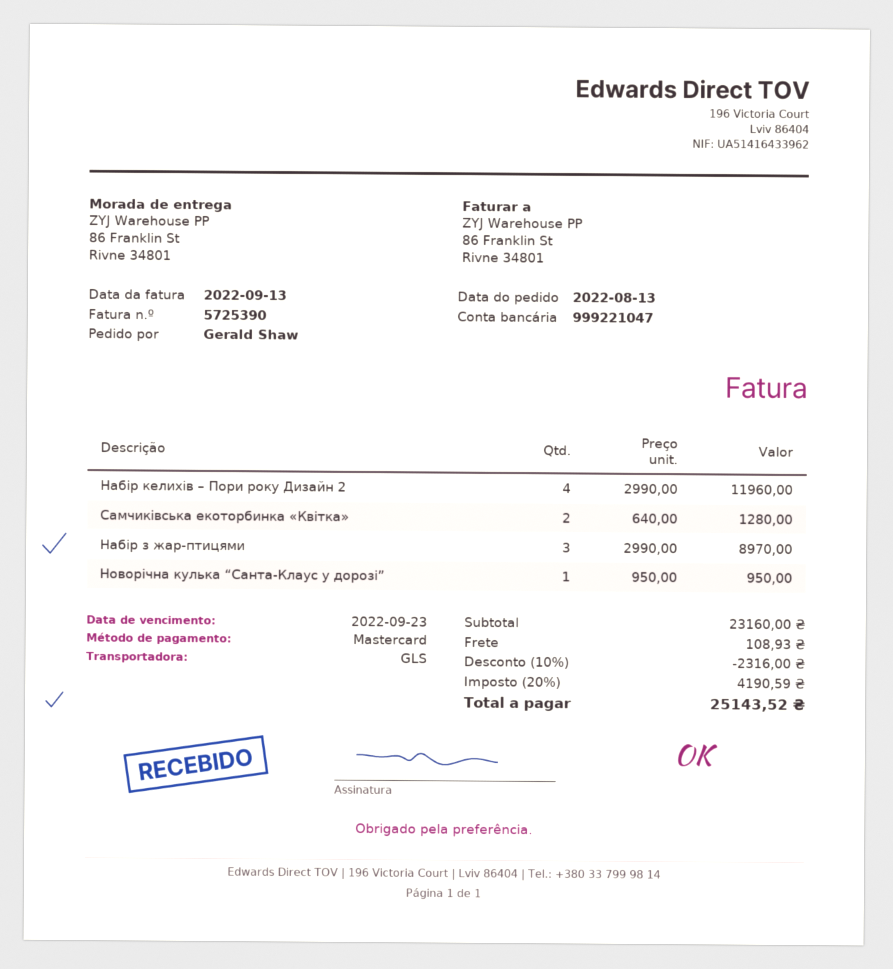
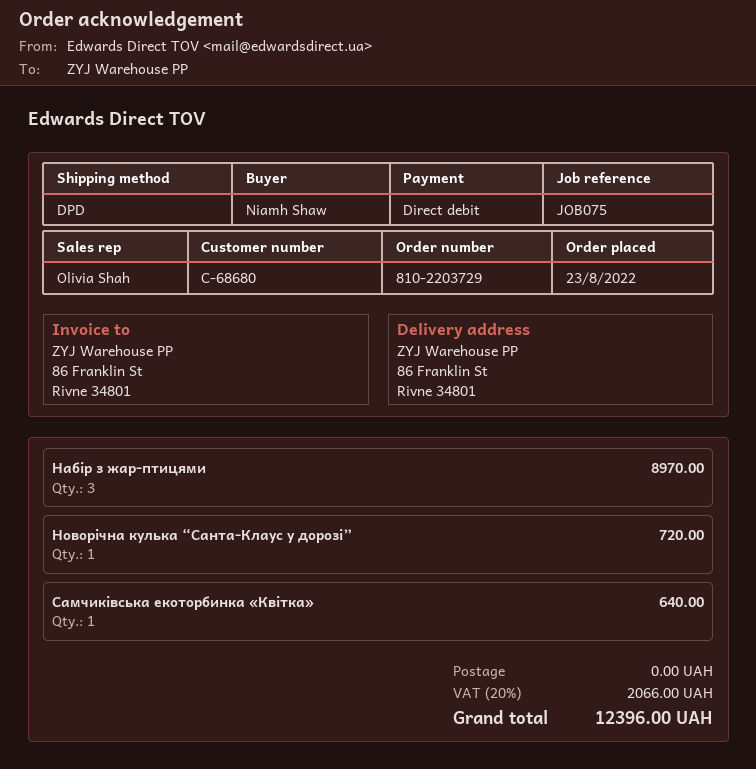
order date: 2022-08-13 -> 2022-08-23
ordered by: Gerald Shaw -> Niamh Shaw
payment method: Mastercard -> direct debit
shipping method: GLS -> DPD
Набір келихів – Пори року Дизайн 2: 4 for 11960.00 -> none
Самчиківська екоторбинка «Квітка»: 2 for 1280.00 -> 1 for 640.00
Новорічна кулька “Санта-Клаус у дорозі”: 1 for 950.00 -> 1 for 720.00
discount: 10% = 2316.00 -> none
shipping: 108.93 -> 0.00
tax: 20% = 4190.59 -> 20% = 2066.00
total: 25143.52 -> 12396.00

